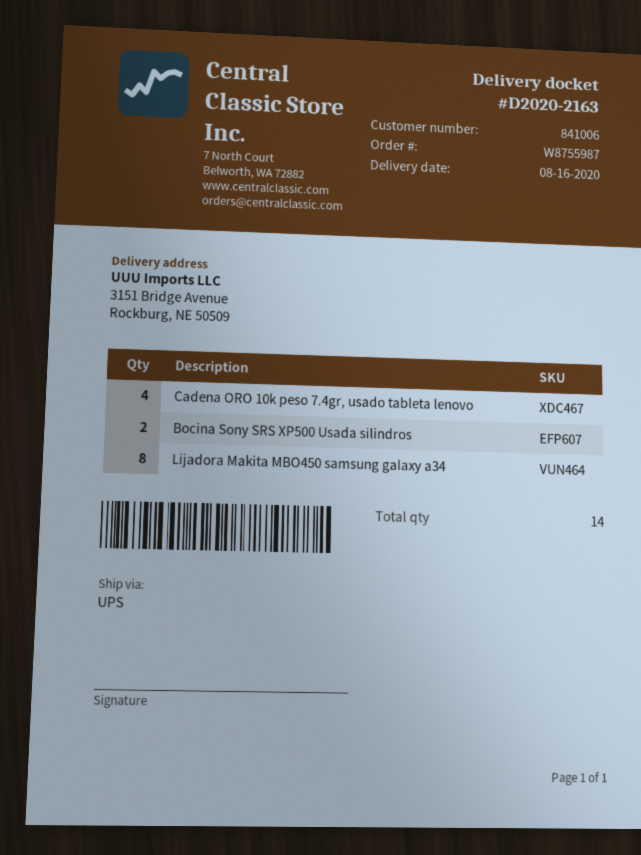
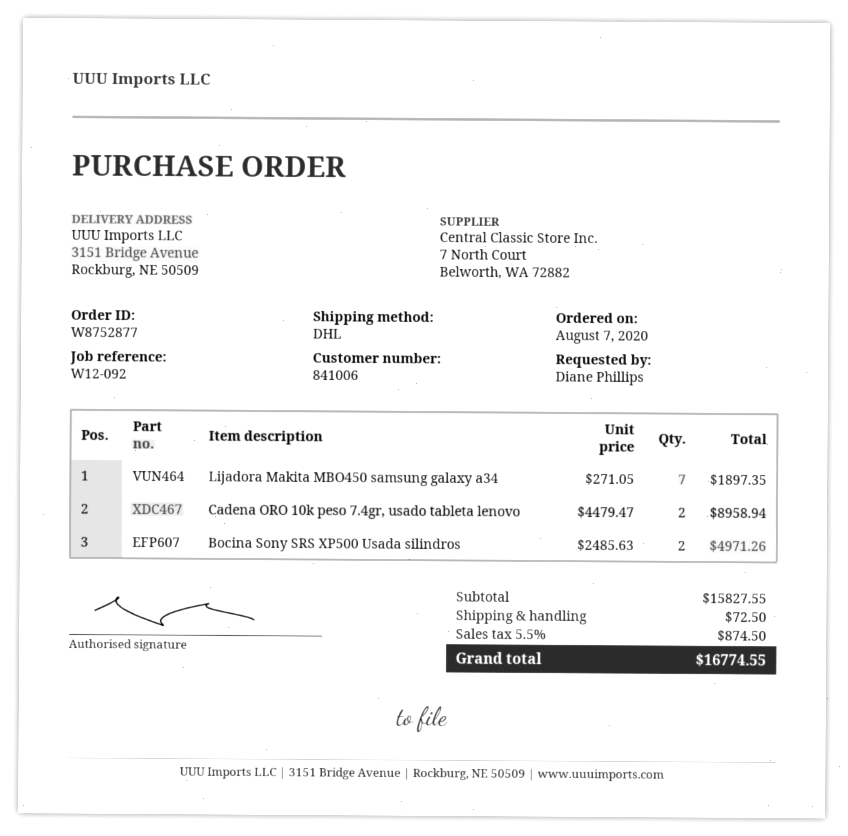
order number: W8755987 -> W8752877
shipping method: UPS -> DHL
Cadena ORO 10k peso 7.4gr, usado tableta lenovo: 4 -> 2
Lijadora Makita MBO450 samsung galaxy a34: 8 -> 7

